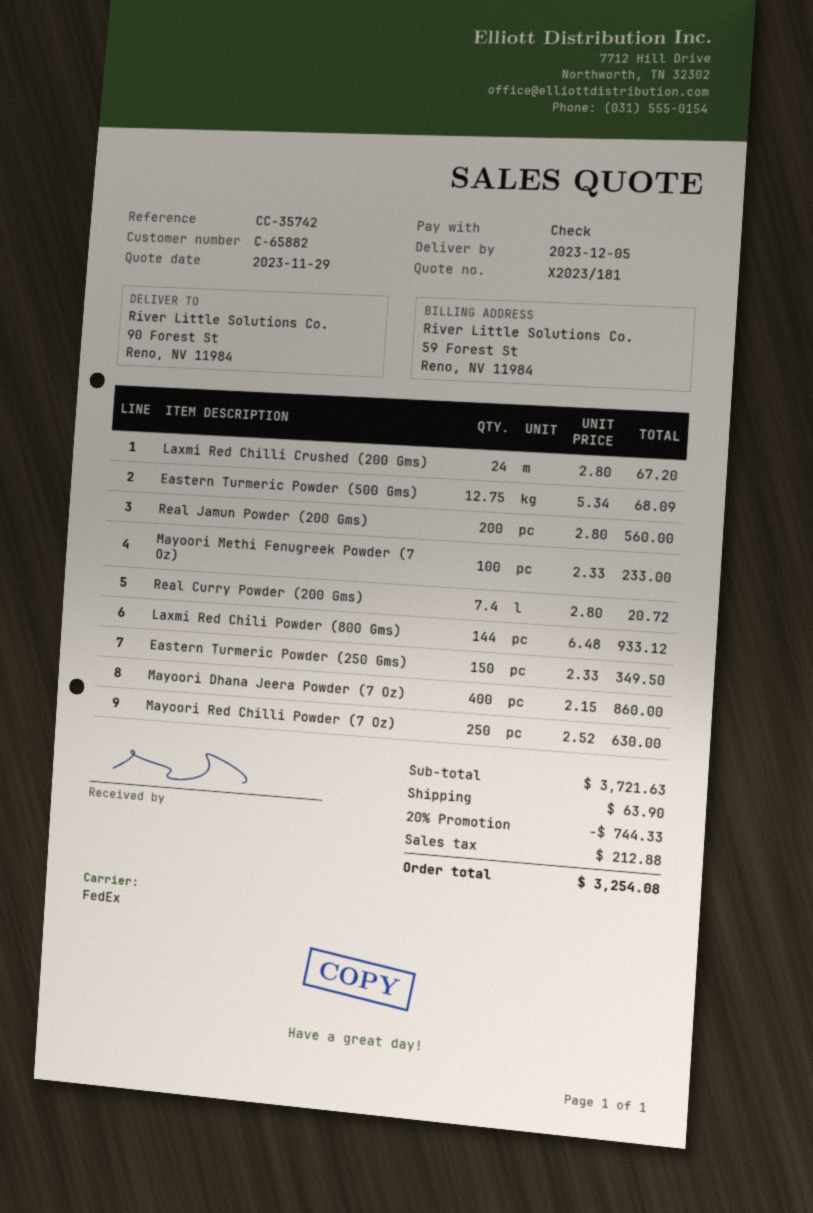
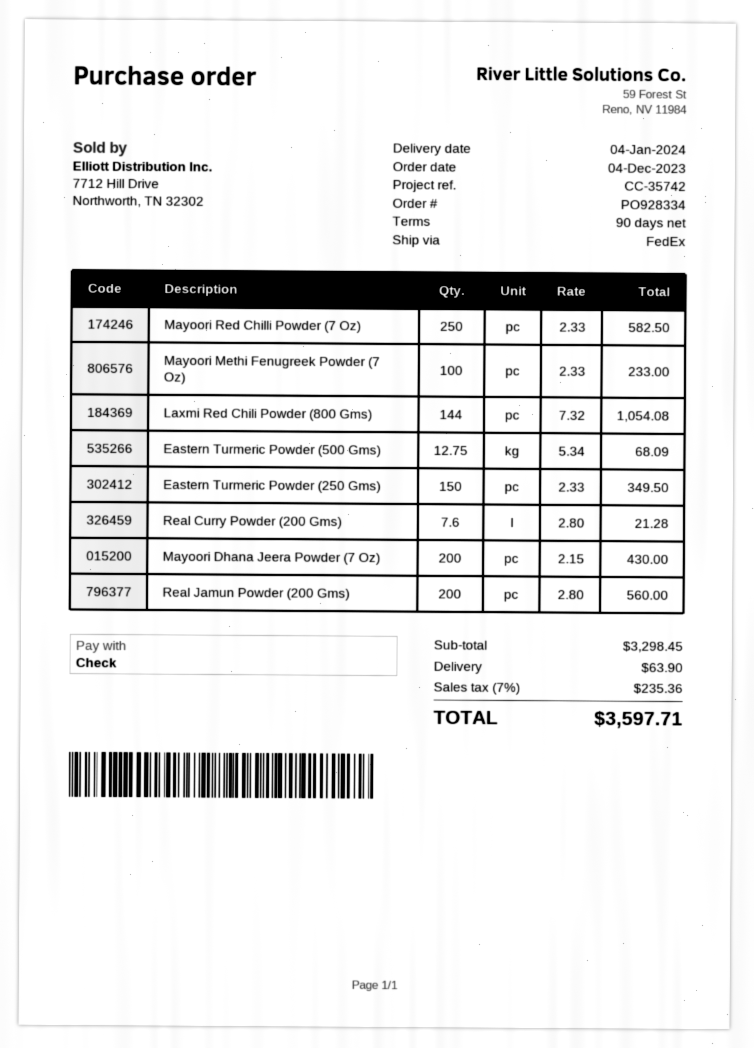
delivery date: 2023-12-05 -> 2024-01-04
Laxmi Red Chilli Crushed (200 Gms): 24 x 2.80 = 67.20 -> none
Real Curry Powder (200 Gms): 7.4 x 2.80 = 20.72 -> 7.6 x 2.80 = 21.28
Laxmi Red Chili Powder (800 Gms): 144 x 6.48 = 933.12 -> 144 x 7.32 = 1054.08
Mayoori Dhana Jeera Powder (7 Oz): 400 x 2.15 = 860.00 -> 200 x 2.15 = 430.00
Mayoori Red Chilli Powder (7 Oz): 250 x 2.52 = 630.00 -> 250 x 2.33 = 582.50
subtotal: 3721.63 -> 3298.45
discount: 20% = 744.33 -> none
tax: 212.88 -> 235.36
total: 3254.08 -> 3597.71

